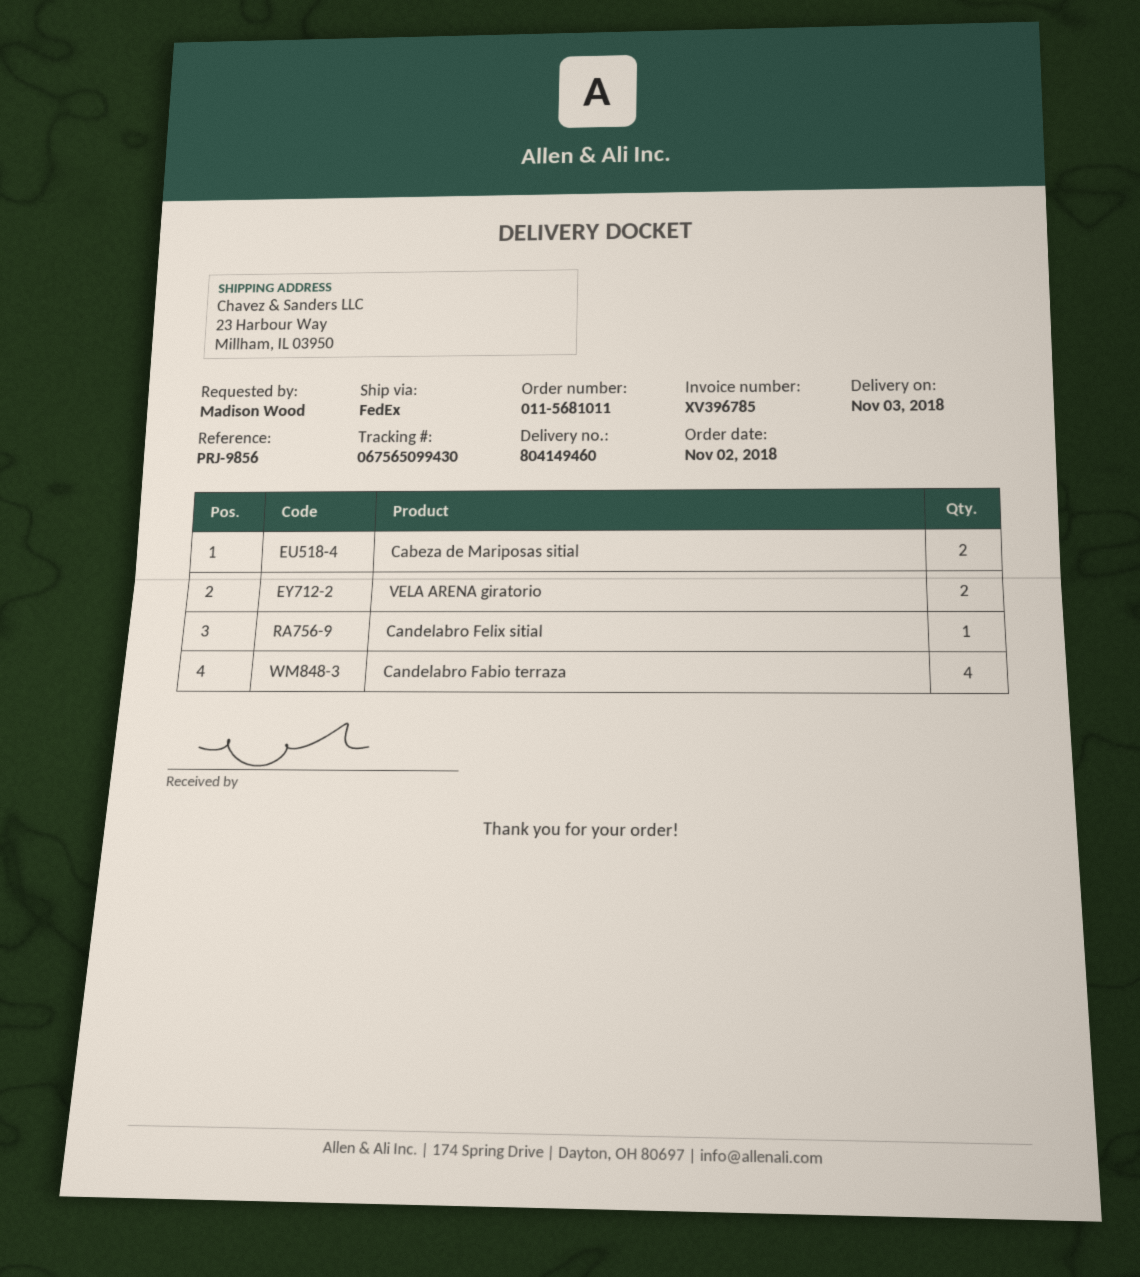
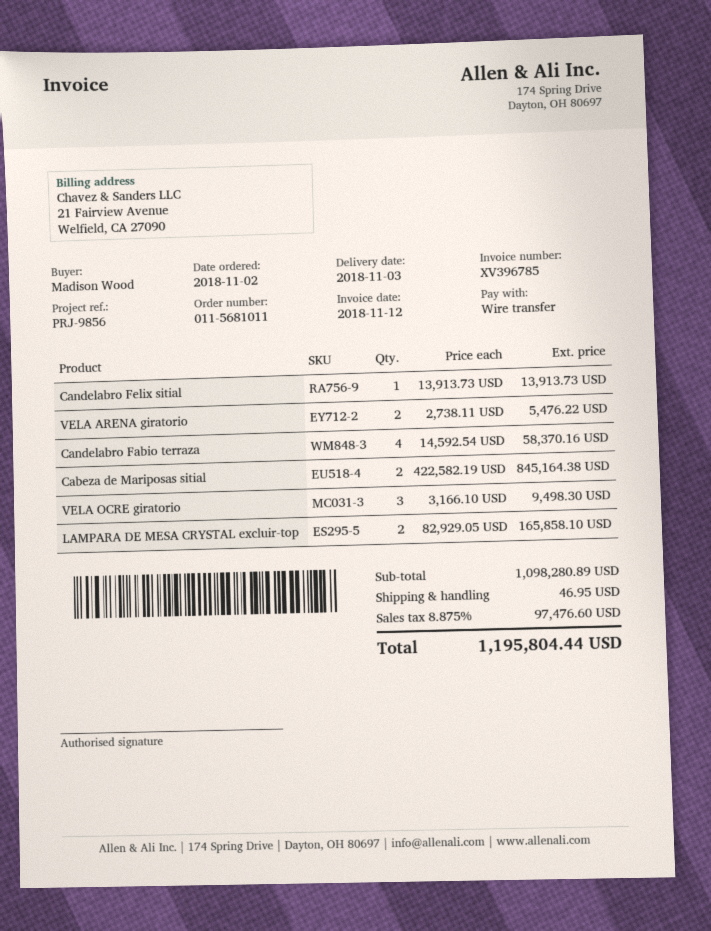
VELA OCRE giratorio: none -> 3
LAMPARA DE MESA CRYSTAL excluir-top: none -> 2

